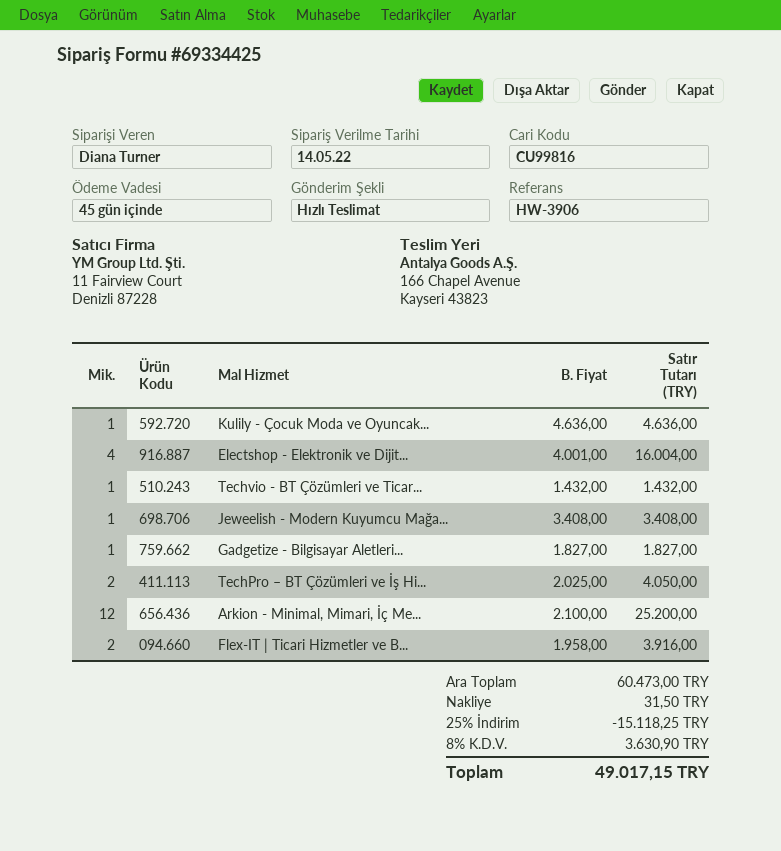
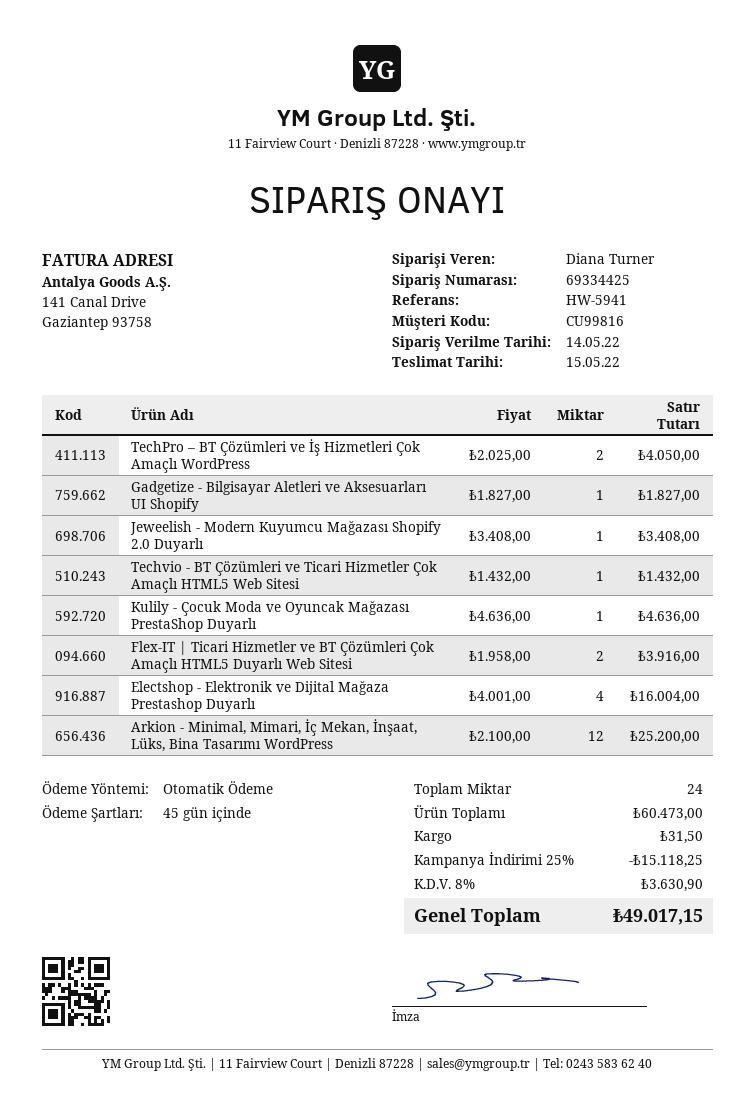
reference: HW-3906 -> HW-5941

